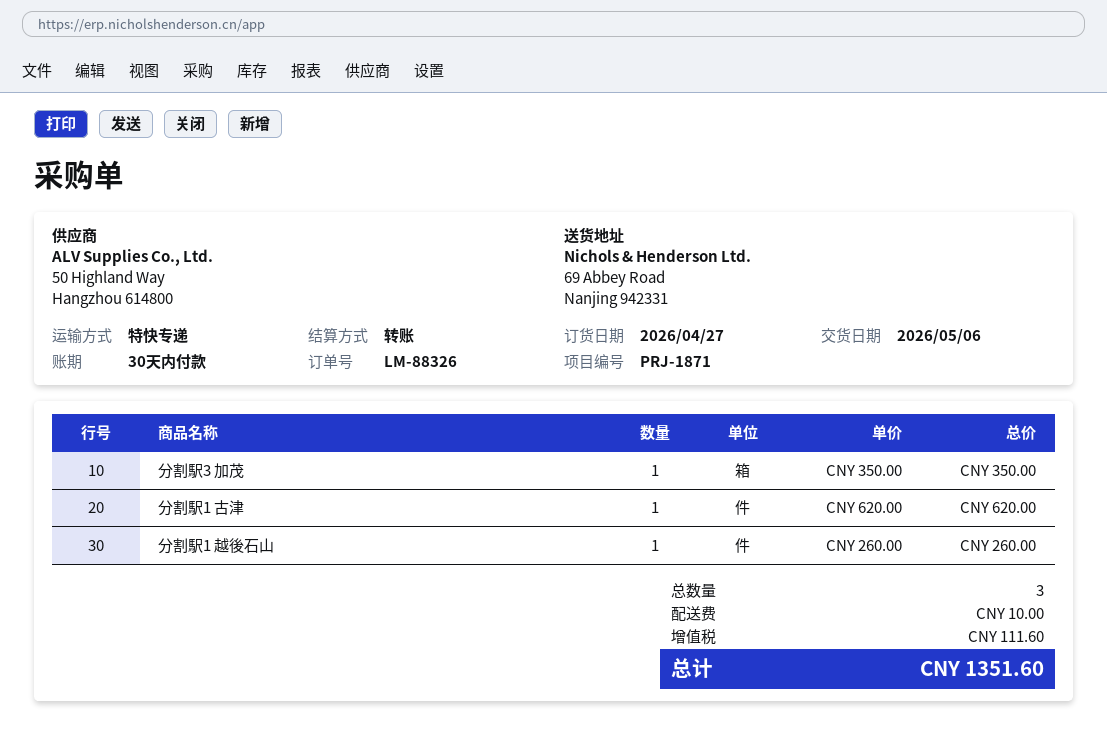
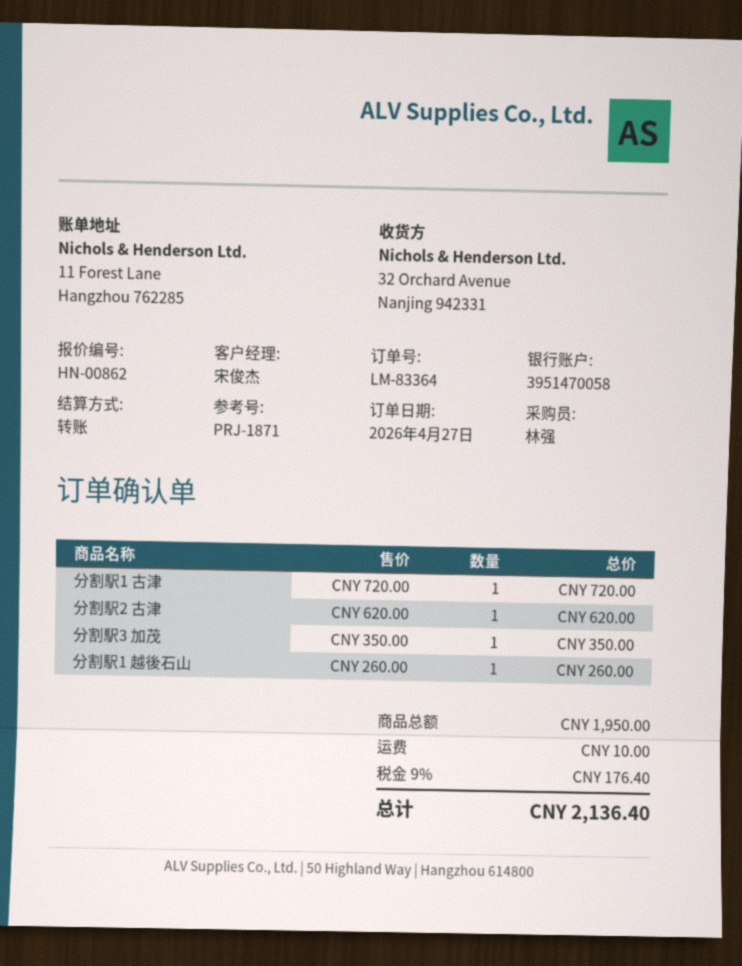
order number: LM-88326 -> LM-83364
ship to: 69 Abbey Road, Nanjing 942331 -> 32 Orchard Avenue, Nanjing 942331
分割駅1 古津: 1 x 620.00 = 620.00 -> 1 x 720.00 = 720.00
分割駅2 古津: none -> 1 x 620.00 = 620.00
tax: 111.60 -> 176.40
total: 1351.60 -> 2136.40

